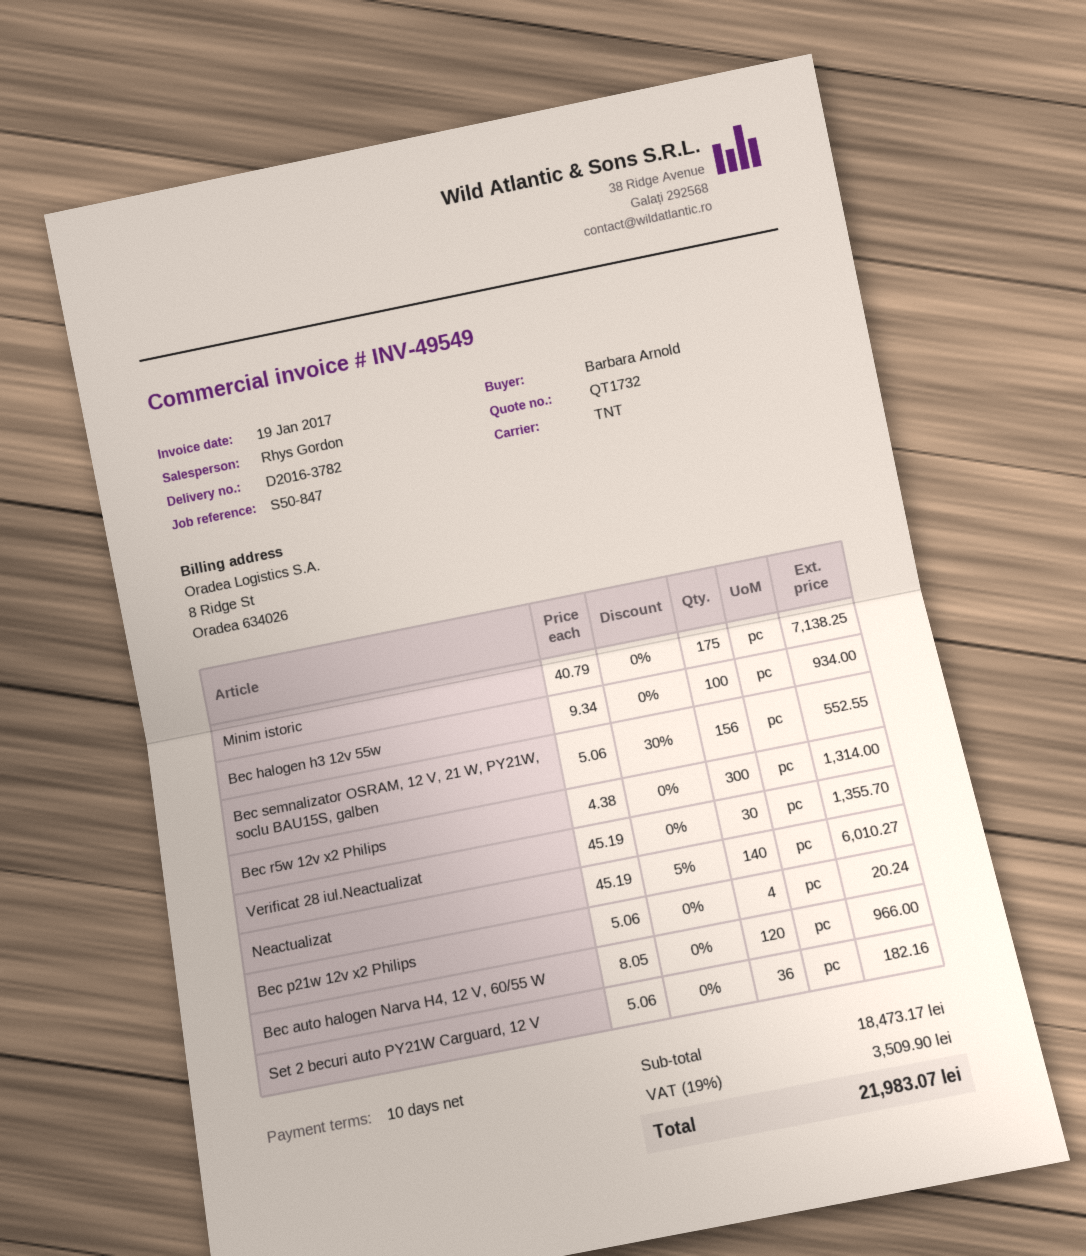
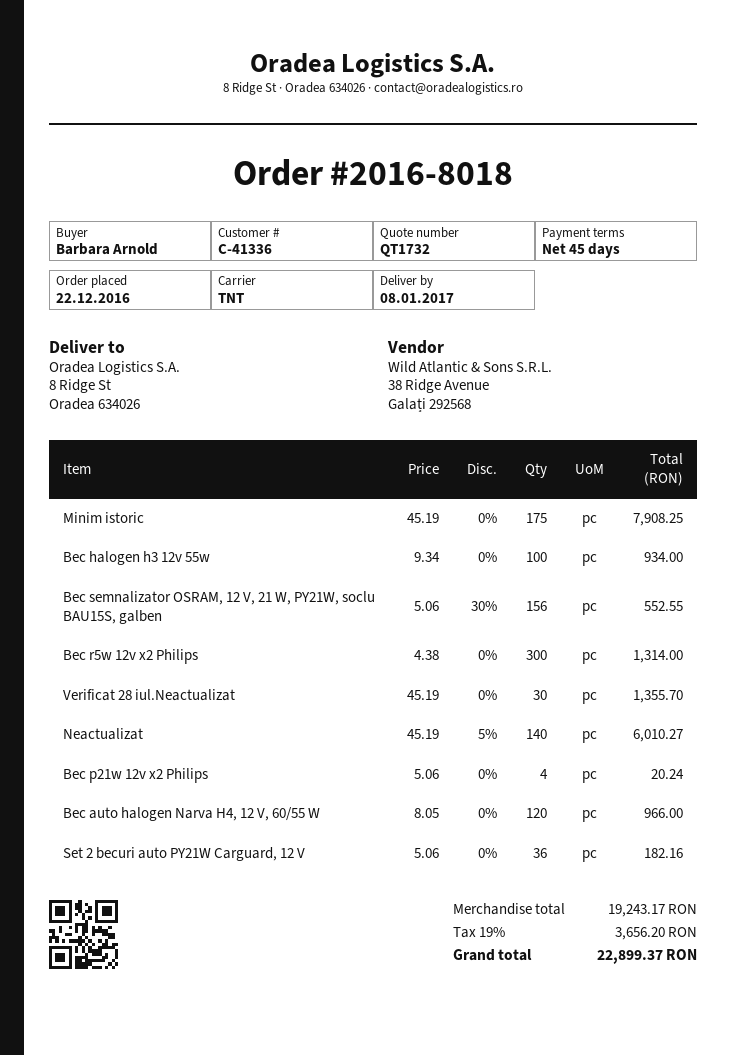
payment terms: 10 days -> 45 days
Minim istoric: 175 x 40.79 = 7138.25 -> 175 x 45.19 = 7908.25
subtotal: 18473.17 -> 19243.17
tax: 19% = 3509.90 -> 19% = 3656.20
total: 21983.07 -> 22899.37

